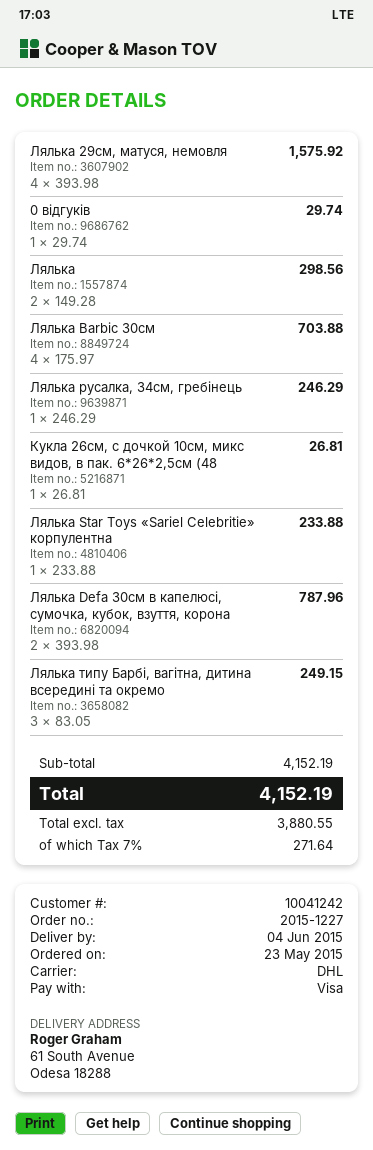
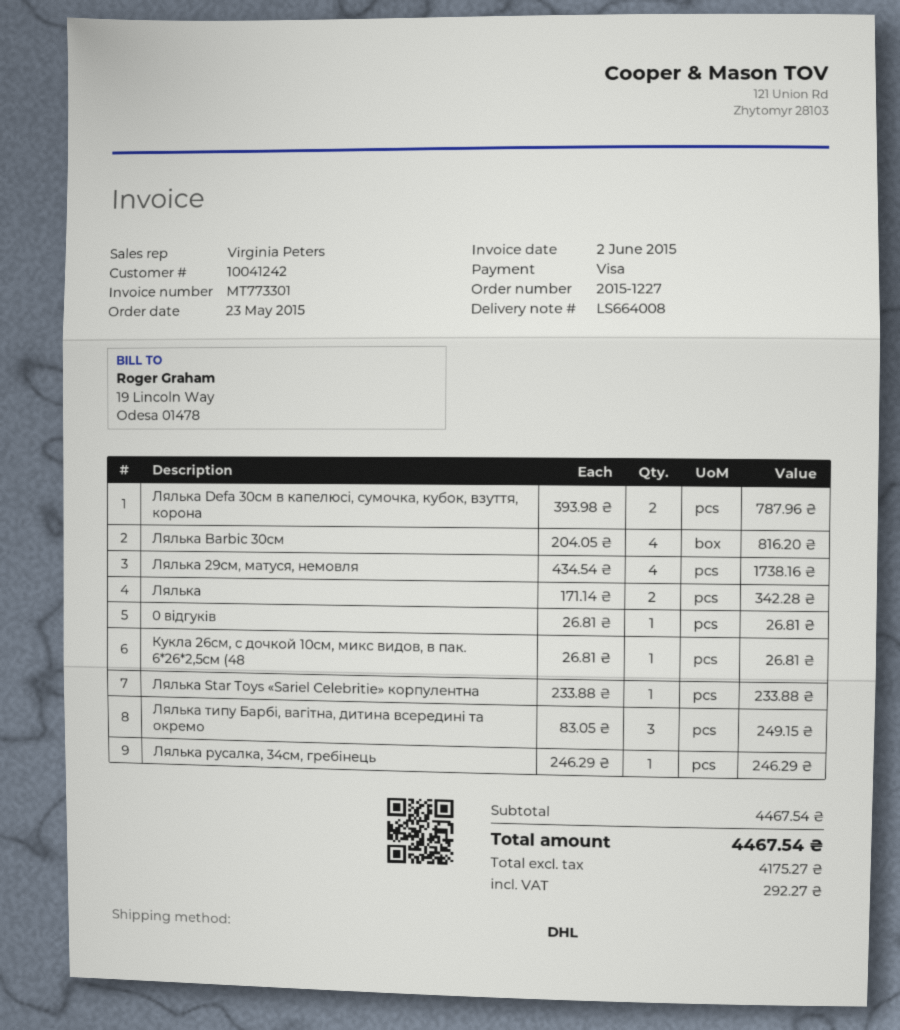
Лялька 29см, матуся, немовля: 4 x 393.98 = 1575.92 -> 4 x 434.54 = 1738.16
0 відгуків: 1 x 29.74 = 29.74 -> 1 x 26.81 = 26.81
Лялька: 2 x 149.28 = 298.56 -> 2 x 171.14 = 342.28
Лялька Barbic 30см: 4 x 175.97 = 703.88 -> 4 x 204.05 = 816.20
subtotal: 4152.19 -> 4467.54
net: 3880.55 -> 4175.27
tax: 271.64 -> 292.27
total: 4152.19 -> 4467.54

